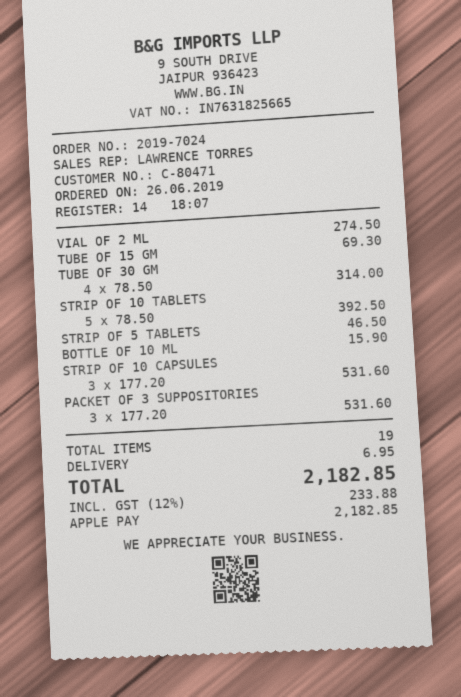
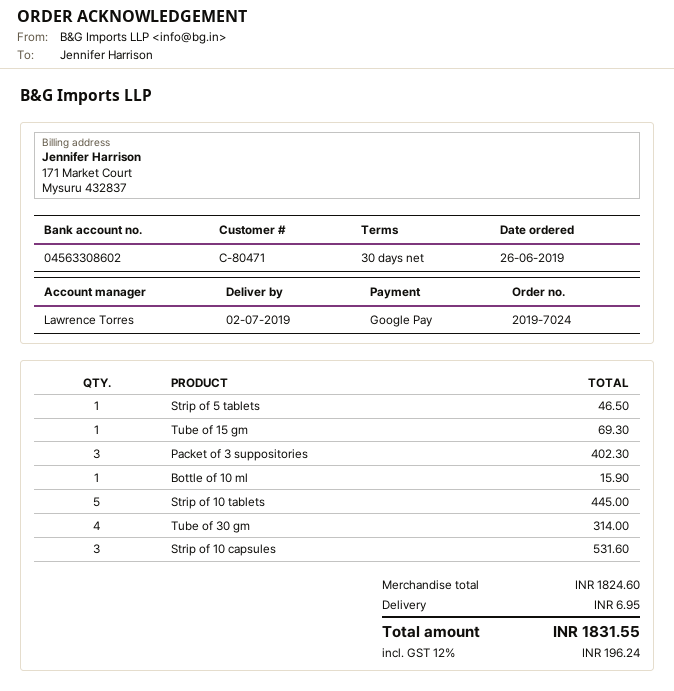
payment method: Apple Pay -> Google Pay
VIAL OF 2 ML: 1 for 274.50 -> none
STRIP OF 10 TABLETS: 5 for 392.50 -> 5 for 445.00
PACKET OF 3 SUPPOSITORIES: 3 for 531.60 -> 3 for 402.30
tax: 12% = 233.88 -> 12% = 196.24
total: 2182.85 -> 1831.55

